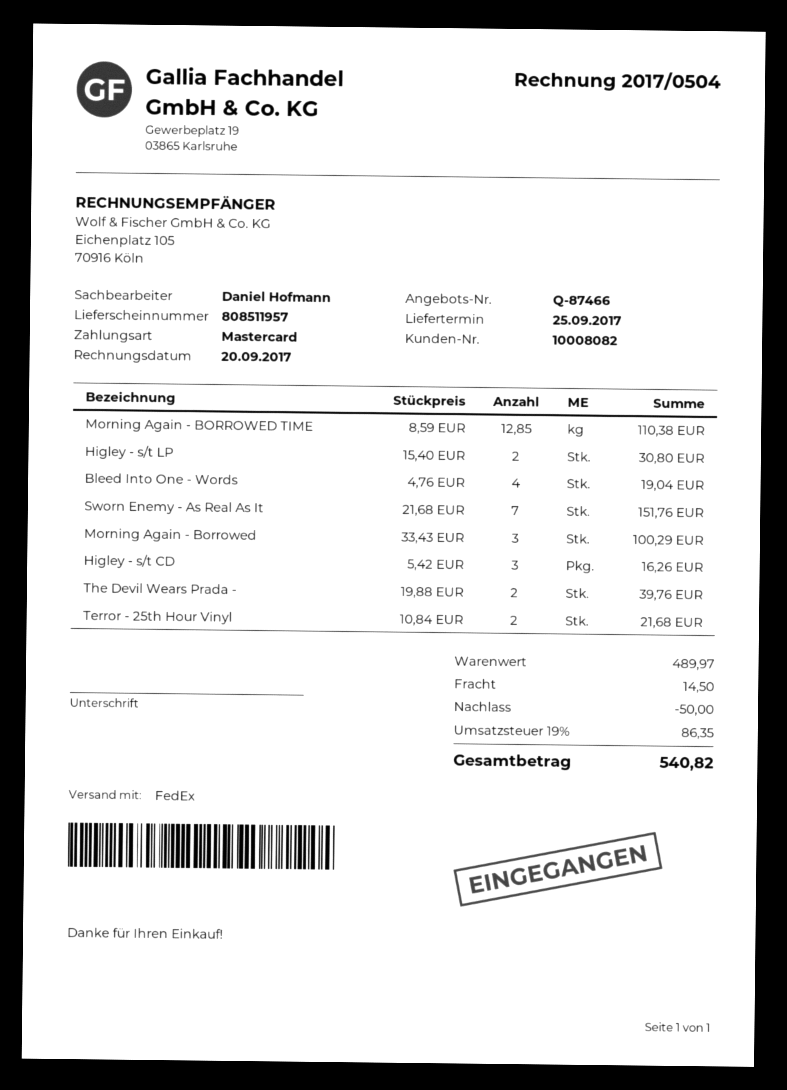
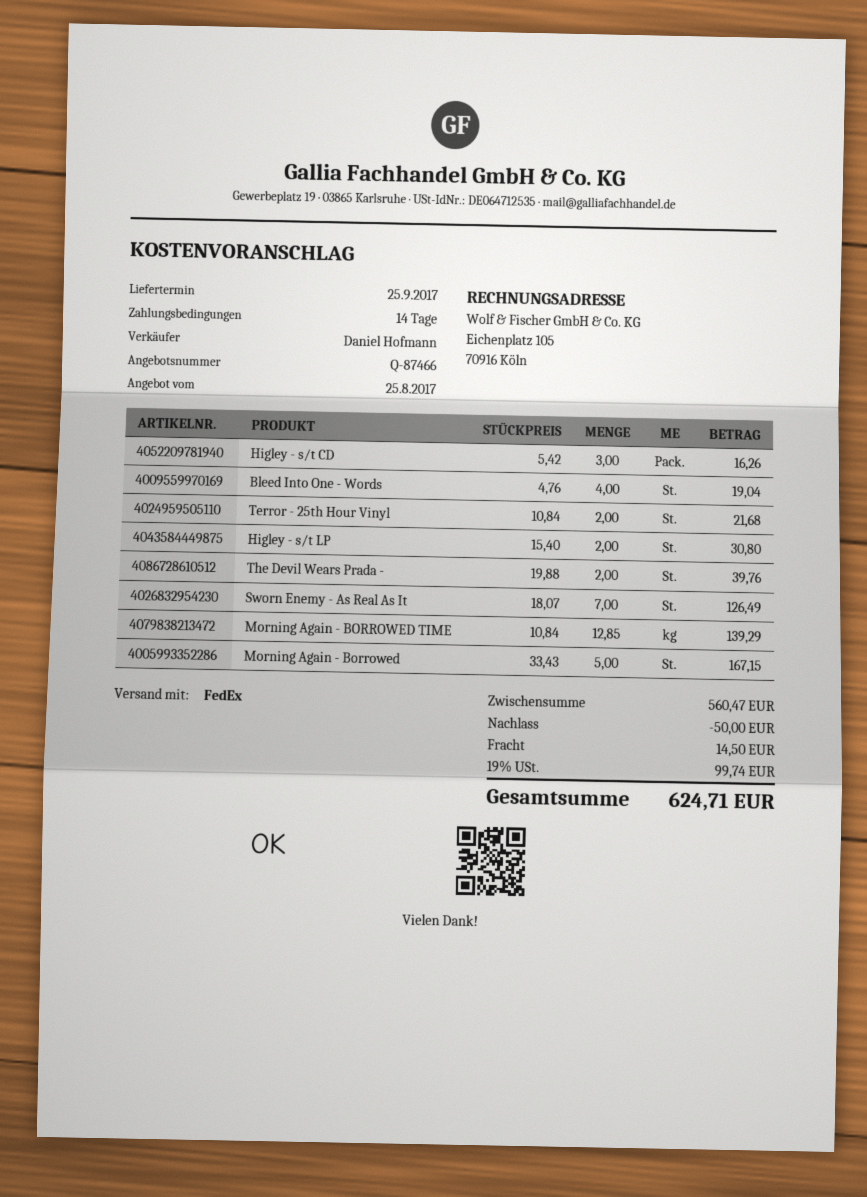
Morning Again - BORROWED TIME: 12.85 x 8.59 = 110.38 -> 12.85 x 10.84 = 139.29
Sworn Enemy - As Real As It: 7 x 21.68 = 151.76 -> 7 x 18.07 = 126.49
Morning Again - Borrowed: 3 x 33.43 = 100.29 -> 5 x 33.43 = 167.15
subtotal: 489.97 -> 560.47
tax: 19% = 86.35 -> 19% = 99.74
total: 540.82 -> 624.71

